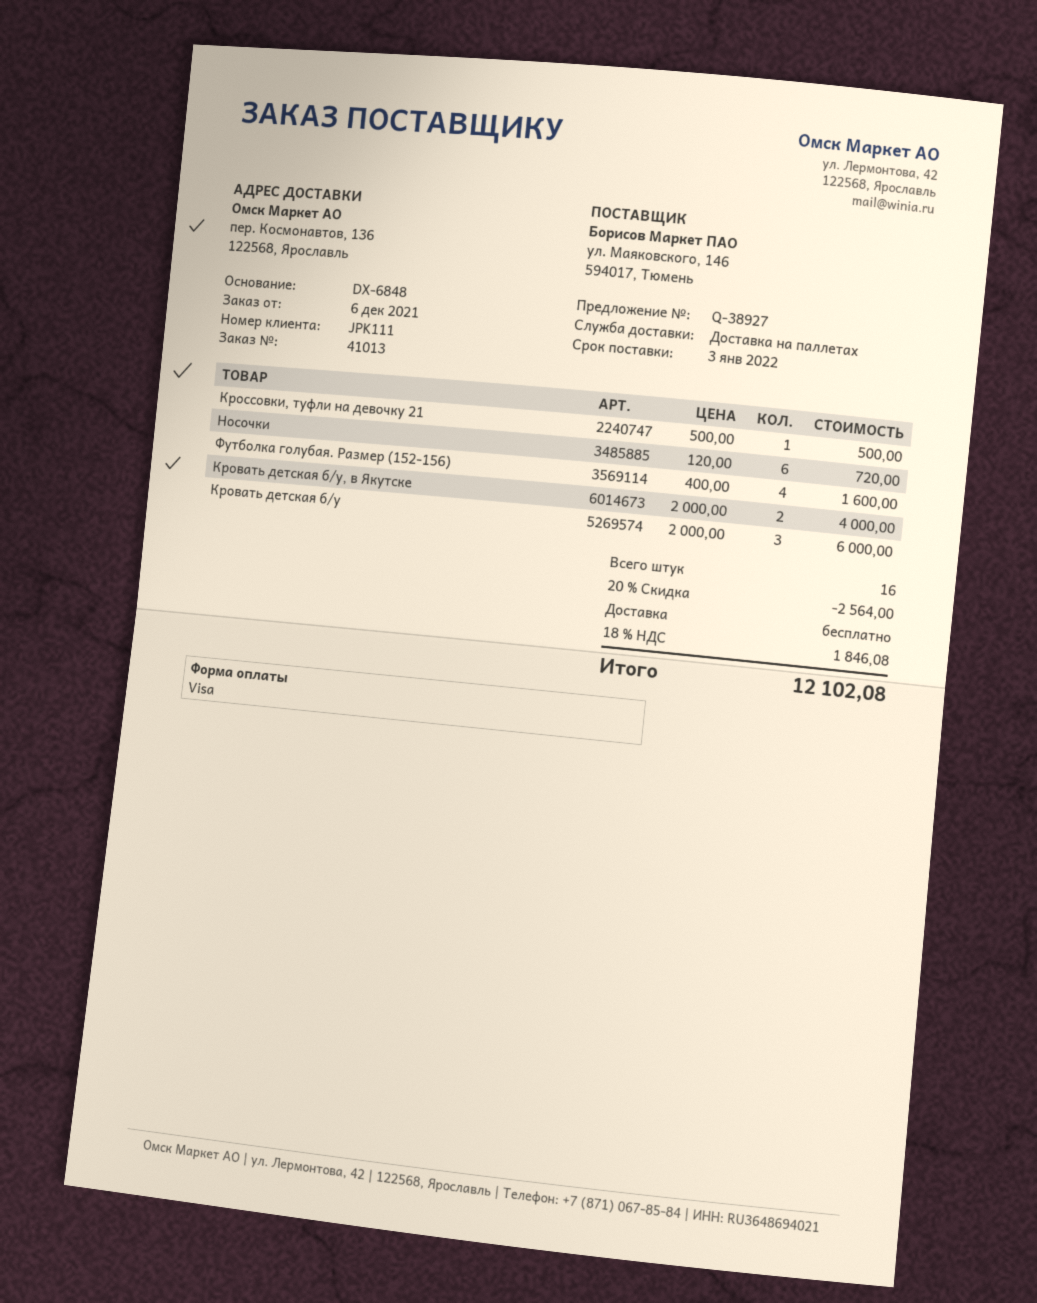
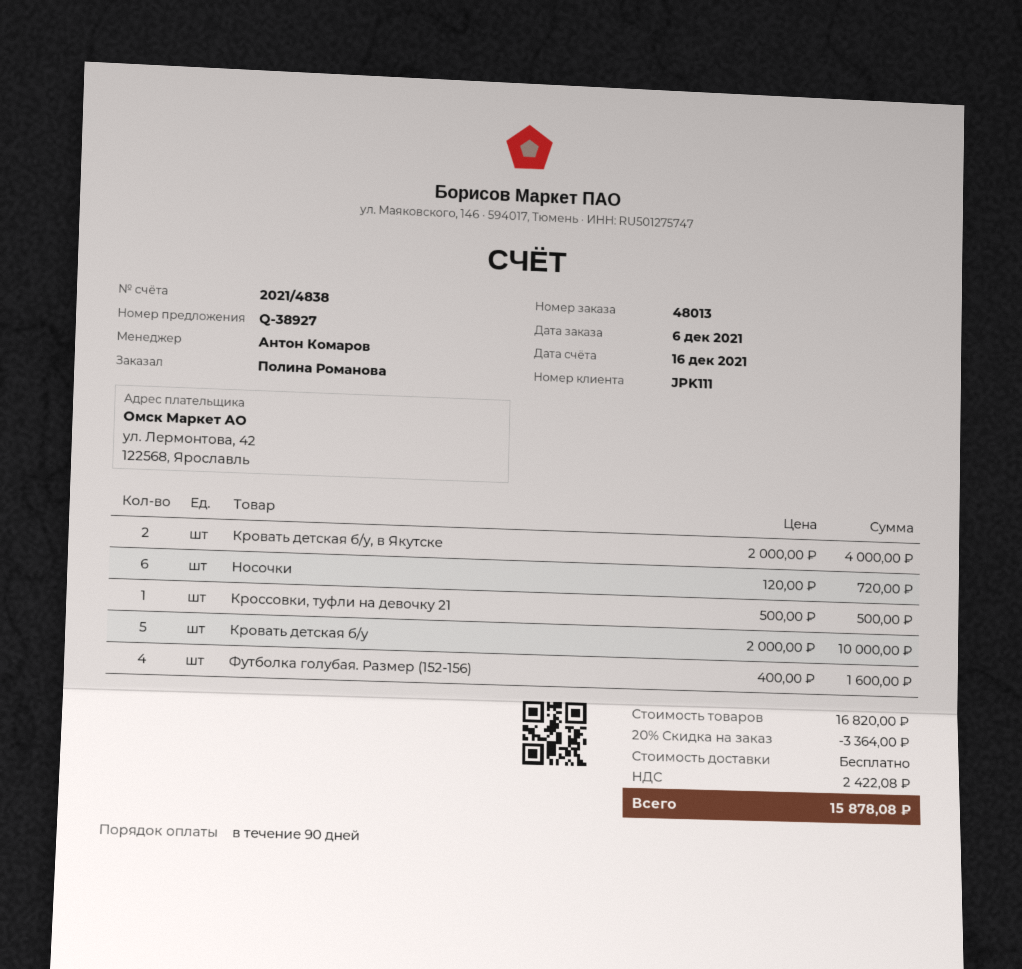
order number: 41013 -> 48013
Кровать детская б/у: 3 x 2000.00 = 6000.00 -> 5 x 2000.00 = 10000.00
discount: 20% = 2564.00 -> 20% = 3364.00
tax: 1846.08 -> 2422.08
total: 12102.08 -> 15878.08

